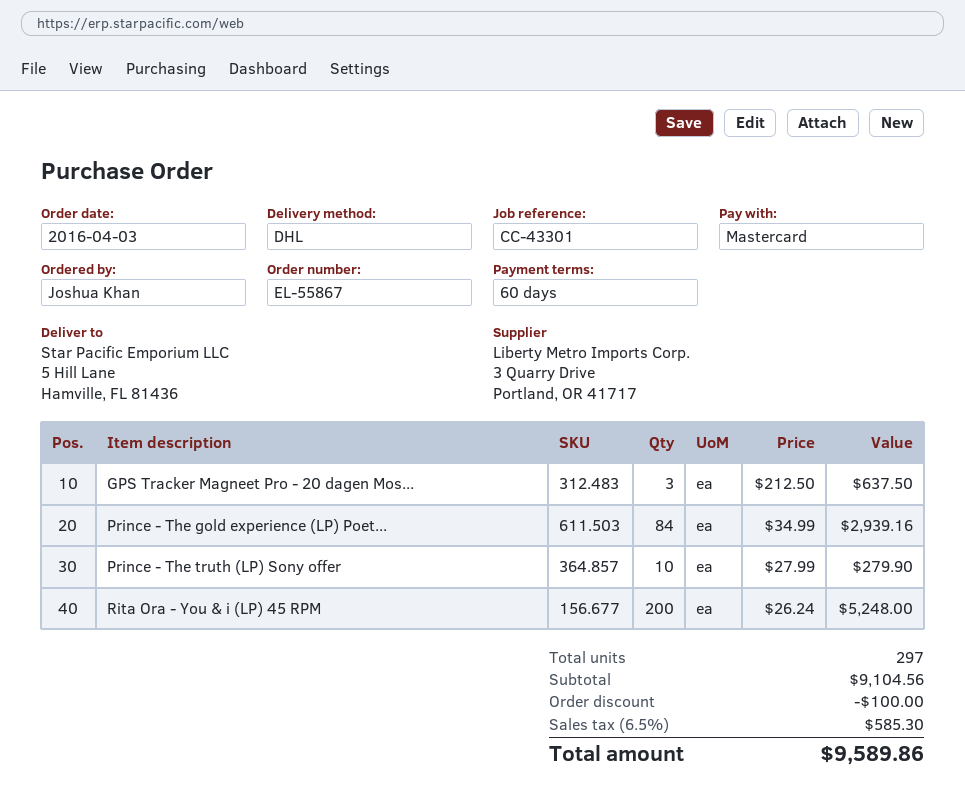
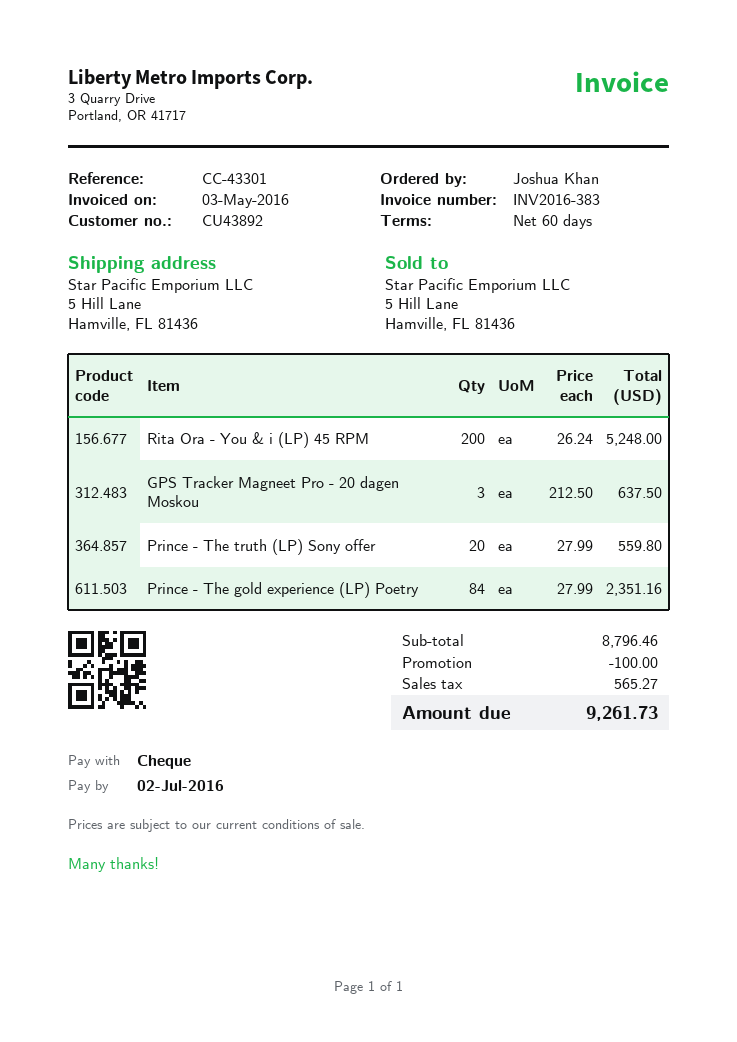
payment method: Mastercard -> cheque
Prince - The gold experience (LP) Poet...: 84 x 34.99 = 2939.16 -> 84 x 27.99 = 2351.16
Prince - The truth (LP) Sony offer: 10 x 27.99 = 279.90 -> 20 x 27.99 = 559.80
subtotal: 9104.56 -> 8796.46
tax: 585.30 -> 565.27
total: 9589.86 -> 9261.73

